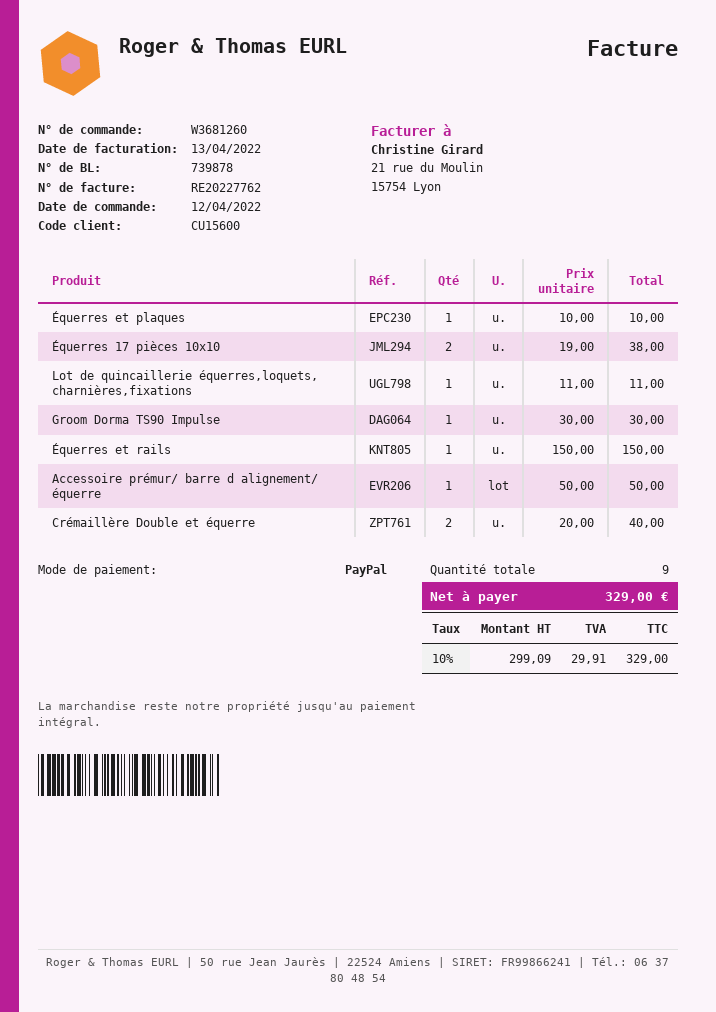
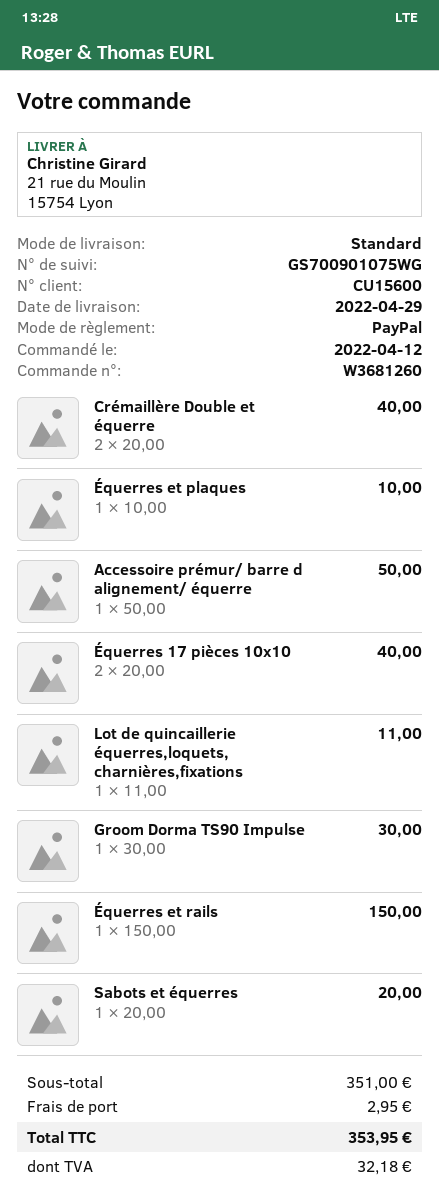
Équerres 17 pièces 10x10: 2 x 19.00 = 38.00 -> 2 x 20.00 = 40.00
Sabots et équerres: none -> 1 x 20.00 = 20.00
shipping: none -> 2.95
tax: 29.91 -> 32.18
total: 329.00 -> 353.95

